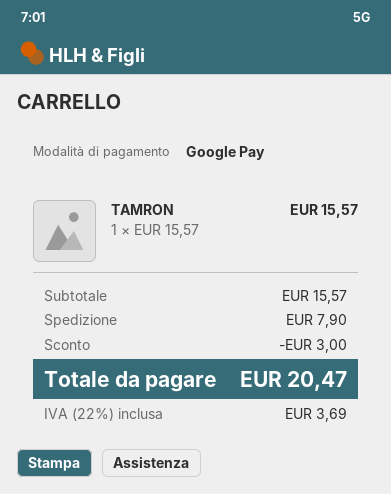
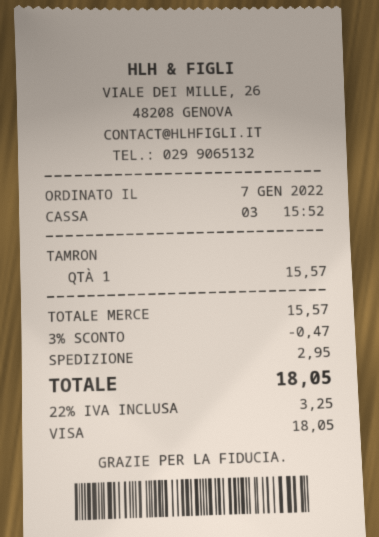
payment method: Google Pay -> Visa
discount: 3.00 -> 0.47
shipping: 7.90 -> 2.95
tax: 22% = 3.69 -> 22% = 3.25
total: 20.47 -> 18.05

